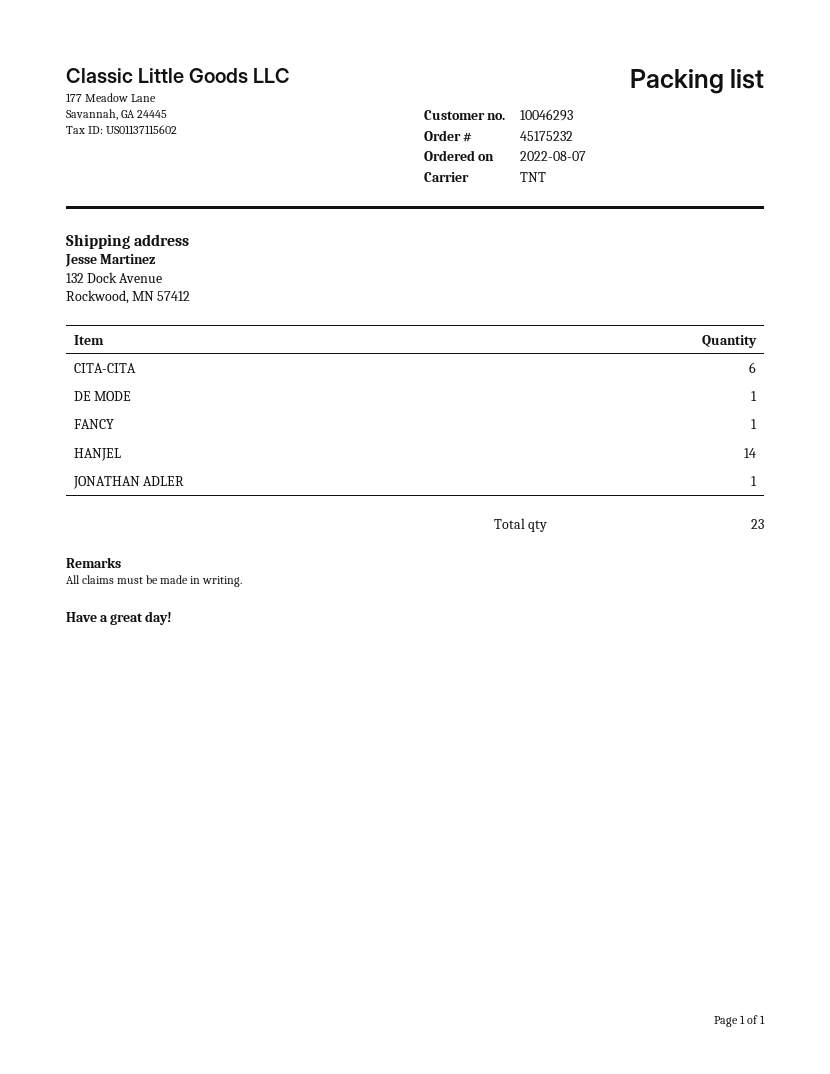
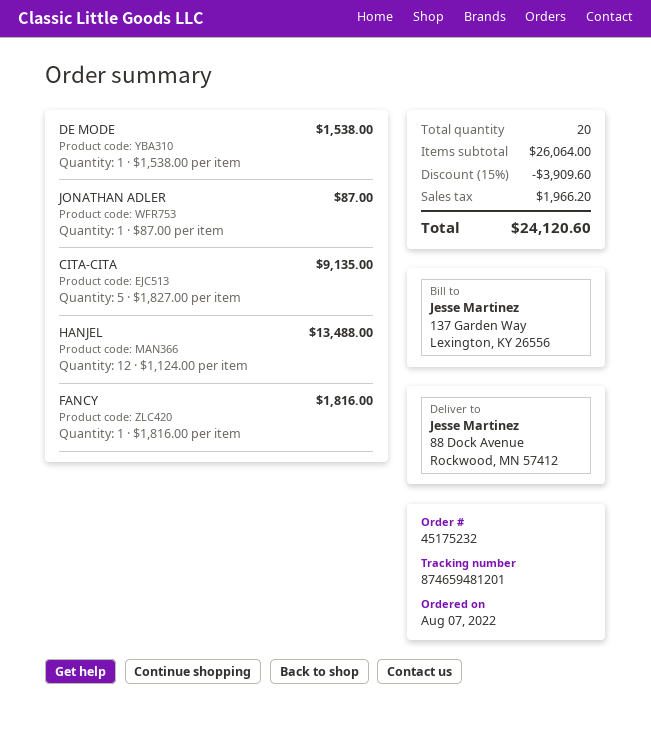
ship to: 132 Dock Avenue, Rockwood, MN 57412 -> 88 Dock Avenue, Rockwood, MN 57412
CITA-CITA: 6 -> 5
HANJEL: 14 -> 12
total quantity: 23 -> 20

